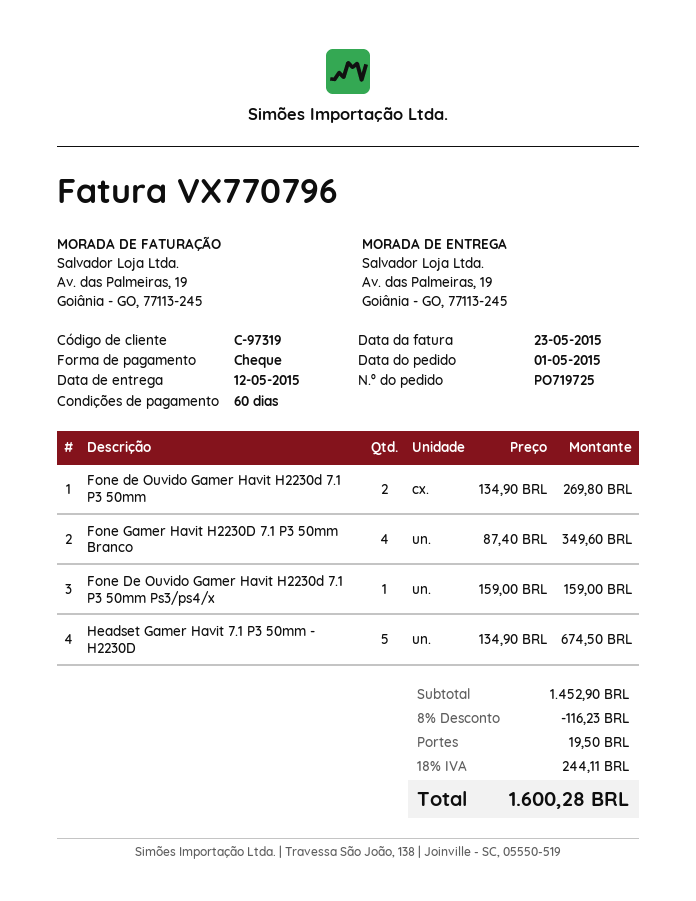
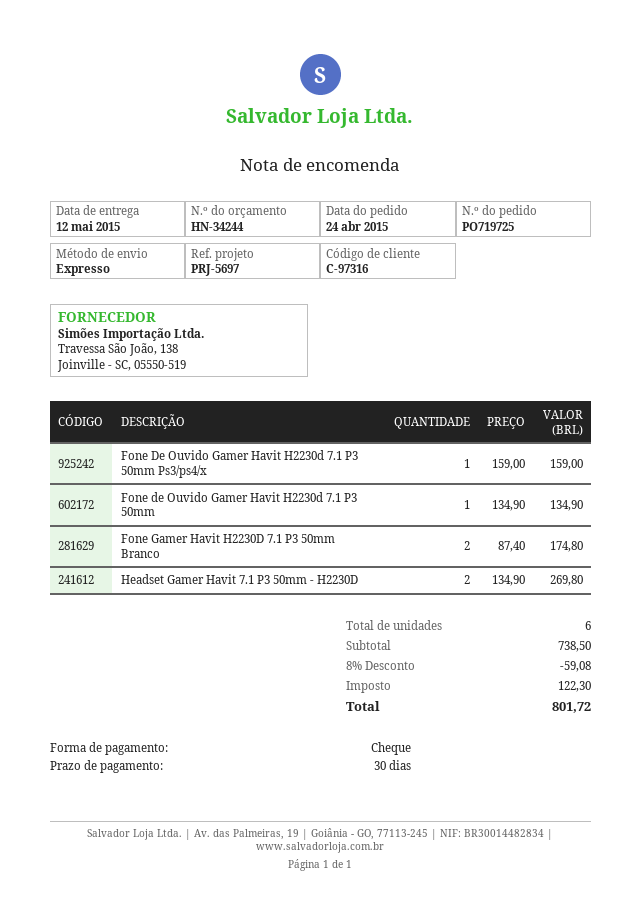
order date: 2015-05-01 -> 2015-04-24
payment terms: 60 days -> 30 days
customer number: C-97319 -> C-97316
Fone de Ouvido Gamer Havit H2230d 7.1 P3 50mm: 2 x 134.90 = 269.80 -> 1 x 134.90 = 134.90
Fone Gamer Havit H2230D 7.1 P3 50mm Branco: 4 x 87.40 = 349.60 -> 2 x 87.40 = 174.80
Headset Gamer Havit 7.1 P3 50mm - H2230D: 5 x 134.90 = 674.50 -> 2 x 134.90 = 269.80
subtotal: 1452.90 -> 738.50
discount: 8% = 116.23 -> 8% = 59.08
shipping: 19.50 -> none
tax: 244.11 -> 122.30
total: 1600.28 -> 801.72

